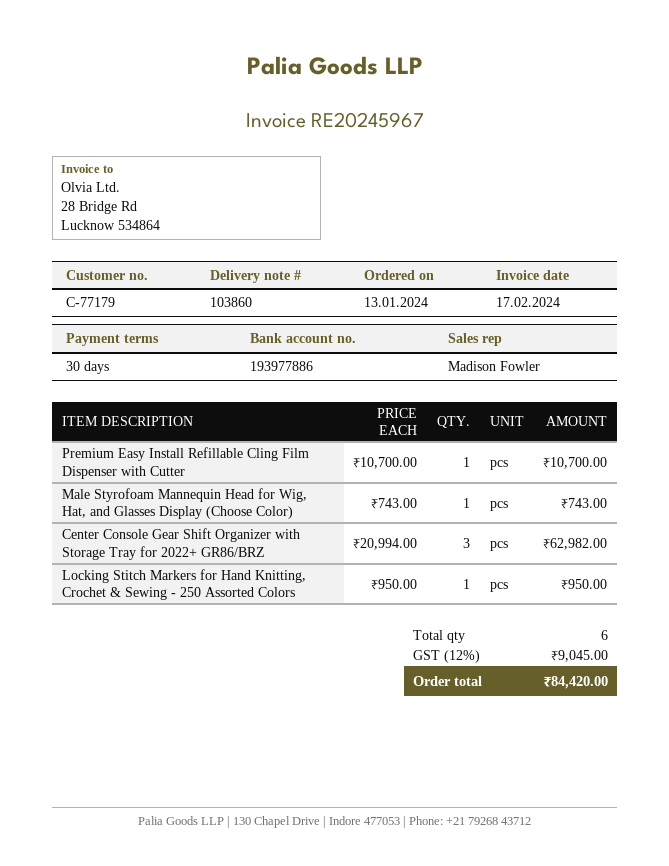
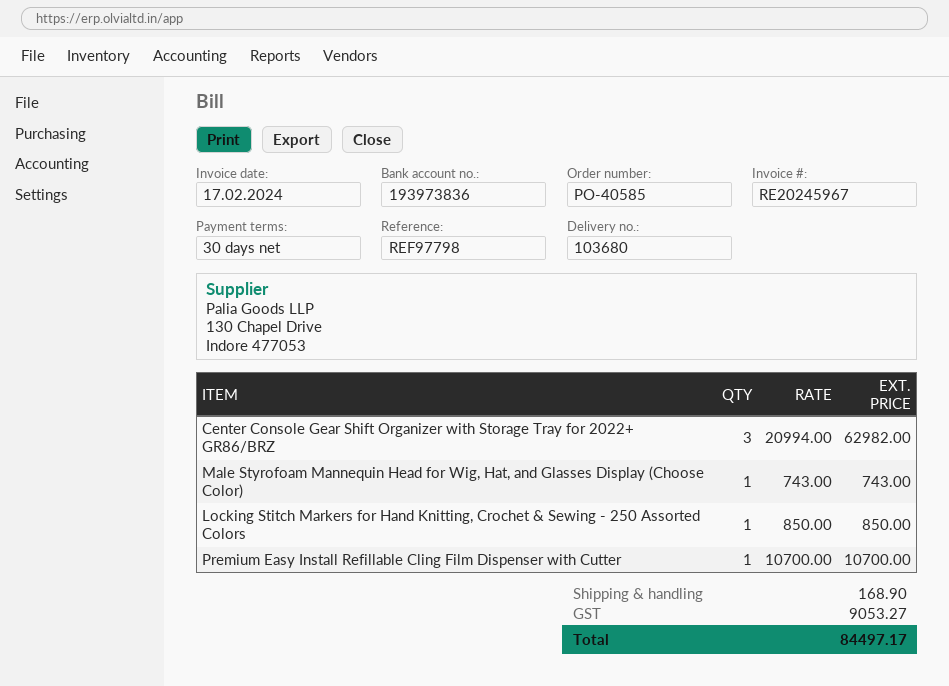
delivery note number: 103860 -> 103680
bank account: 193977886 -> 193973836
Locking Stitch Markers for Hand Knitting, Crochet & Sewing - 250 Assorted Colors: 1 x 950.00 = 950.00 -> 1 x 850.00 = 850.00
shipping: none -> 168.90
tax: 9045.00 -> 9053.27
total: 84420.00 -> 84497.17

